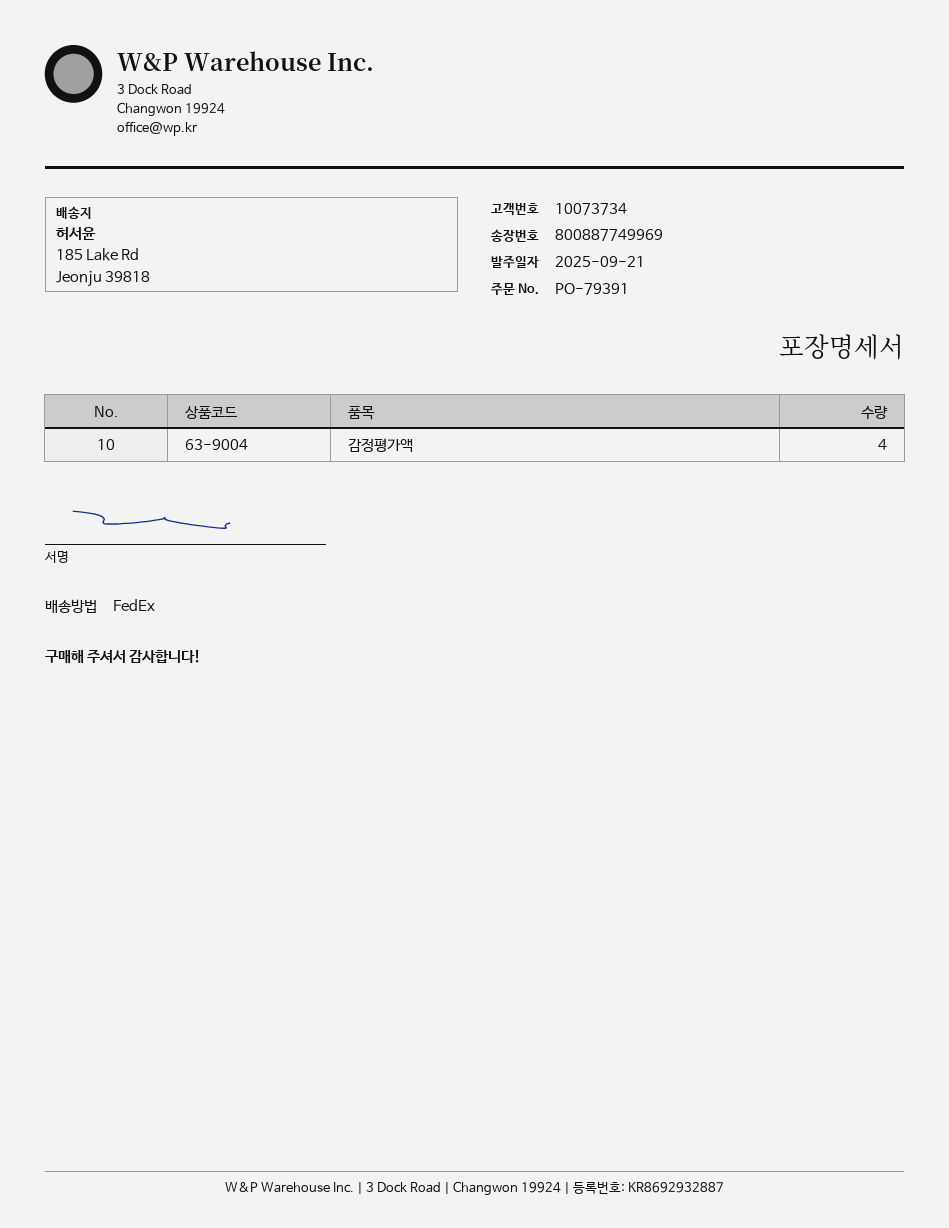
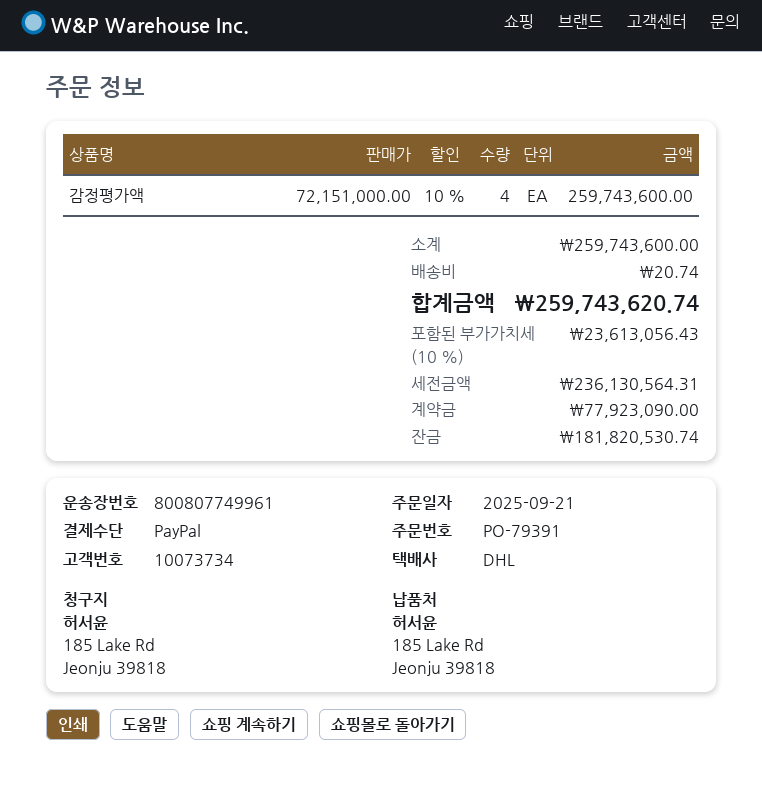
shipping method: FedEx -> DHL
tracking number: 800887749969 -> 800807749961

